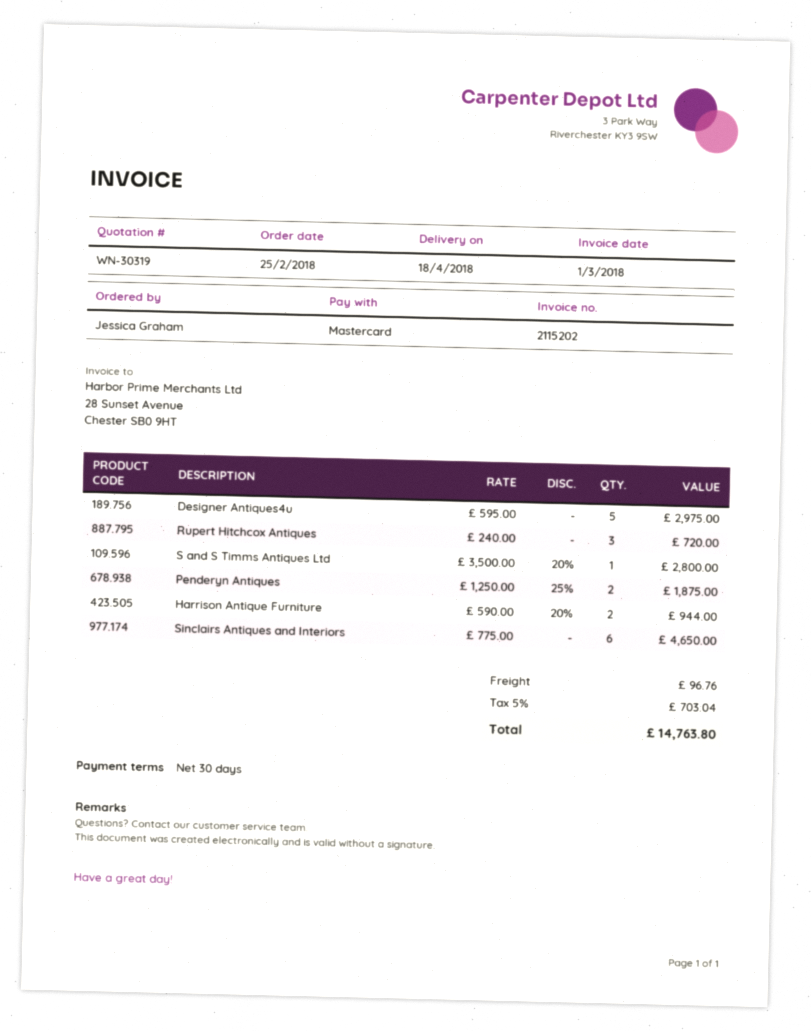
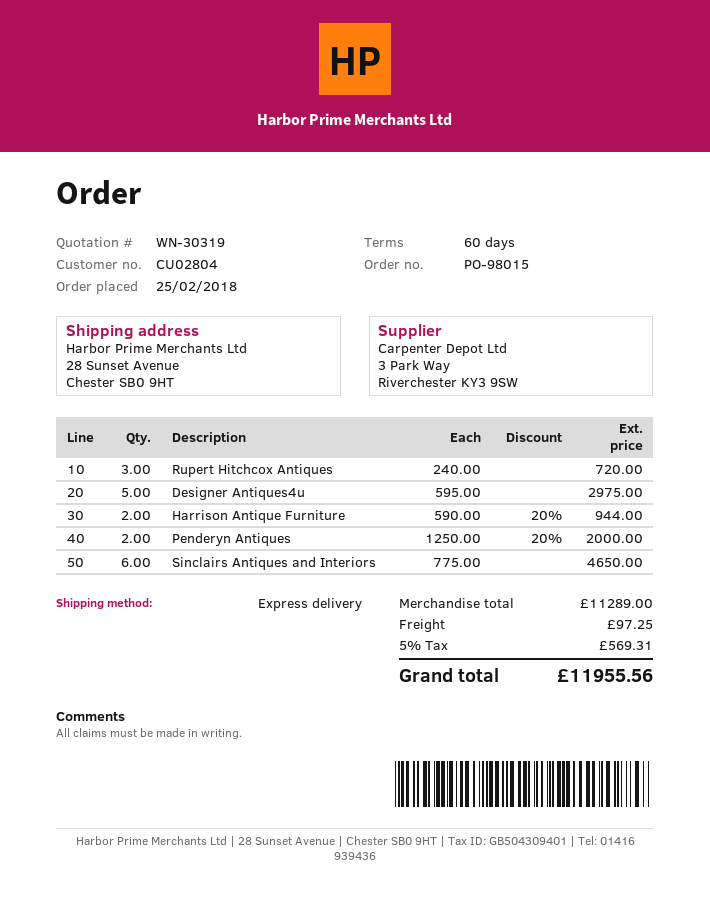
payment terms: 30 days -> 60 days
S and S Timms Antiques Ltd: 1 x 3500.00 - 20% = 2800.00 -> none
Penderyn Antiques: 2 x 1250.00 - 25% = 1875.00 -> 2 x 1250.00 - 20% = 2000.00
shipping: 96.76 -> 97.25
tax: 5% = 703.04 -> 5% = 569.31
total: 14763.80 -> 11955.56

